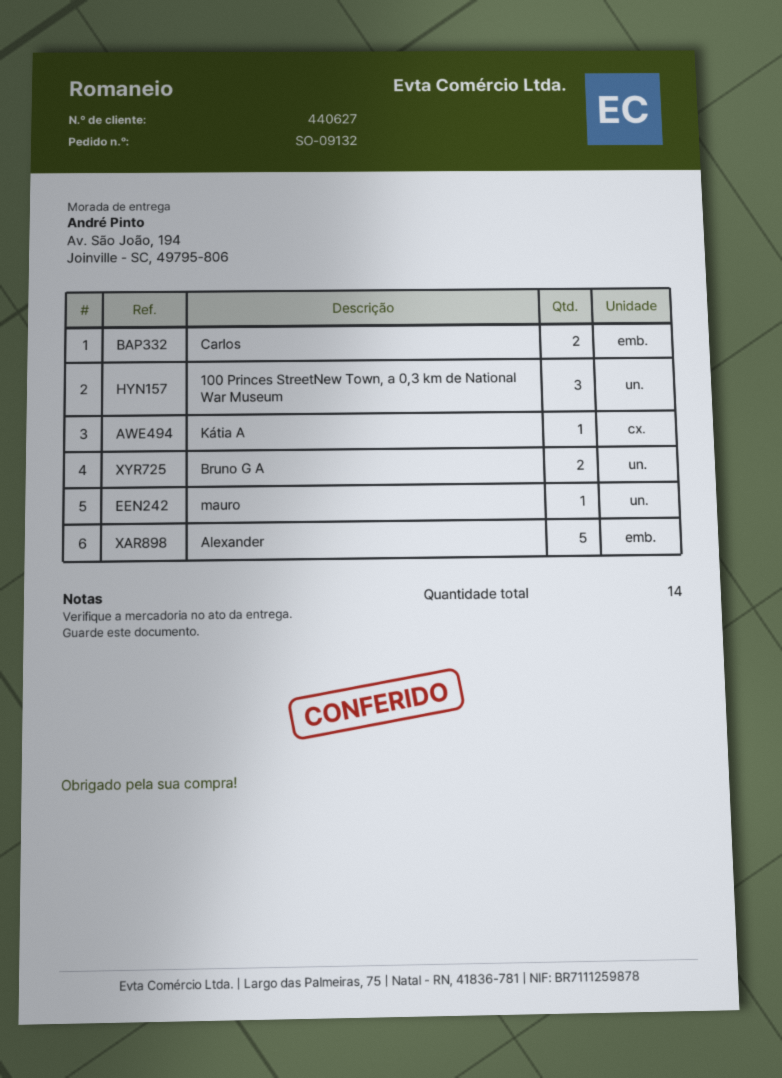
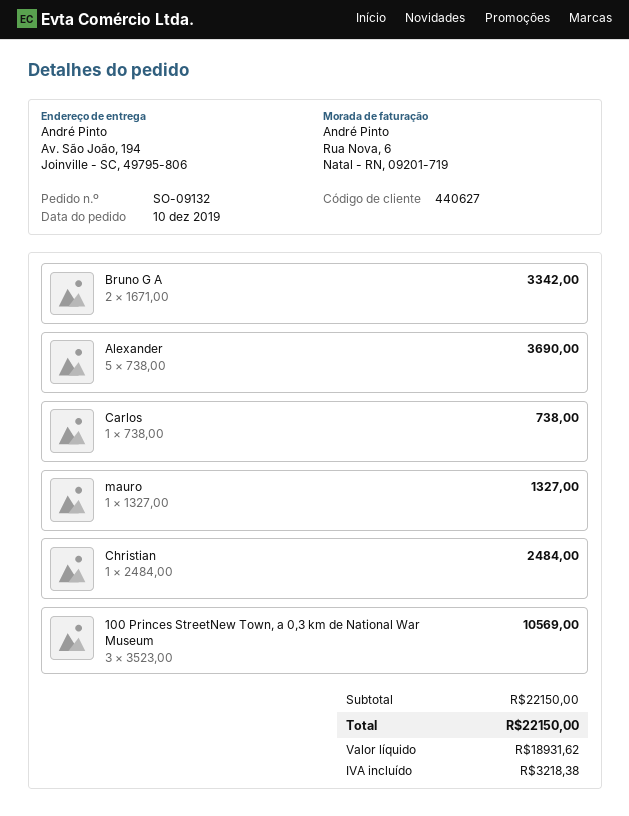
Carlos: 2 -> 1
Kátia A: 1 -> none
Christian: none -> 1

